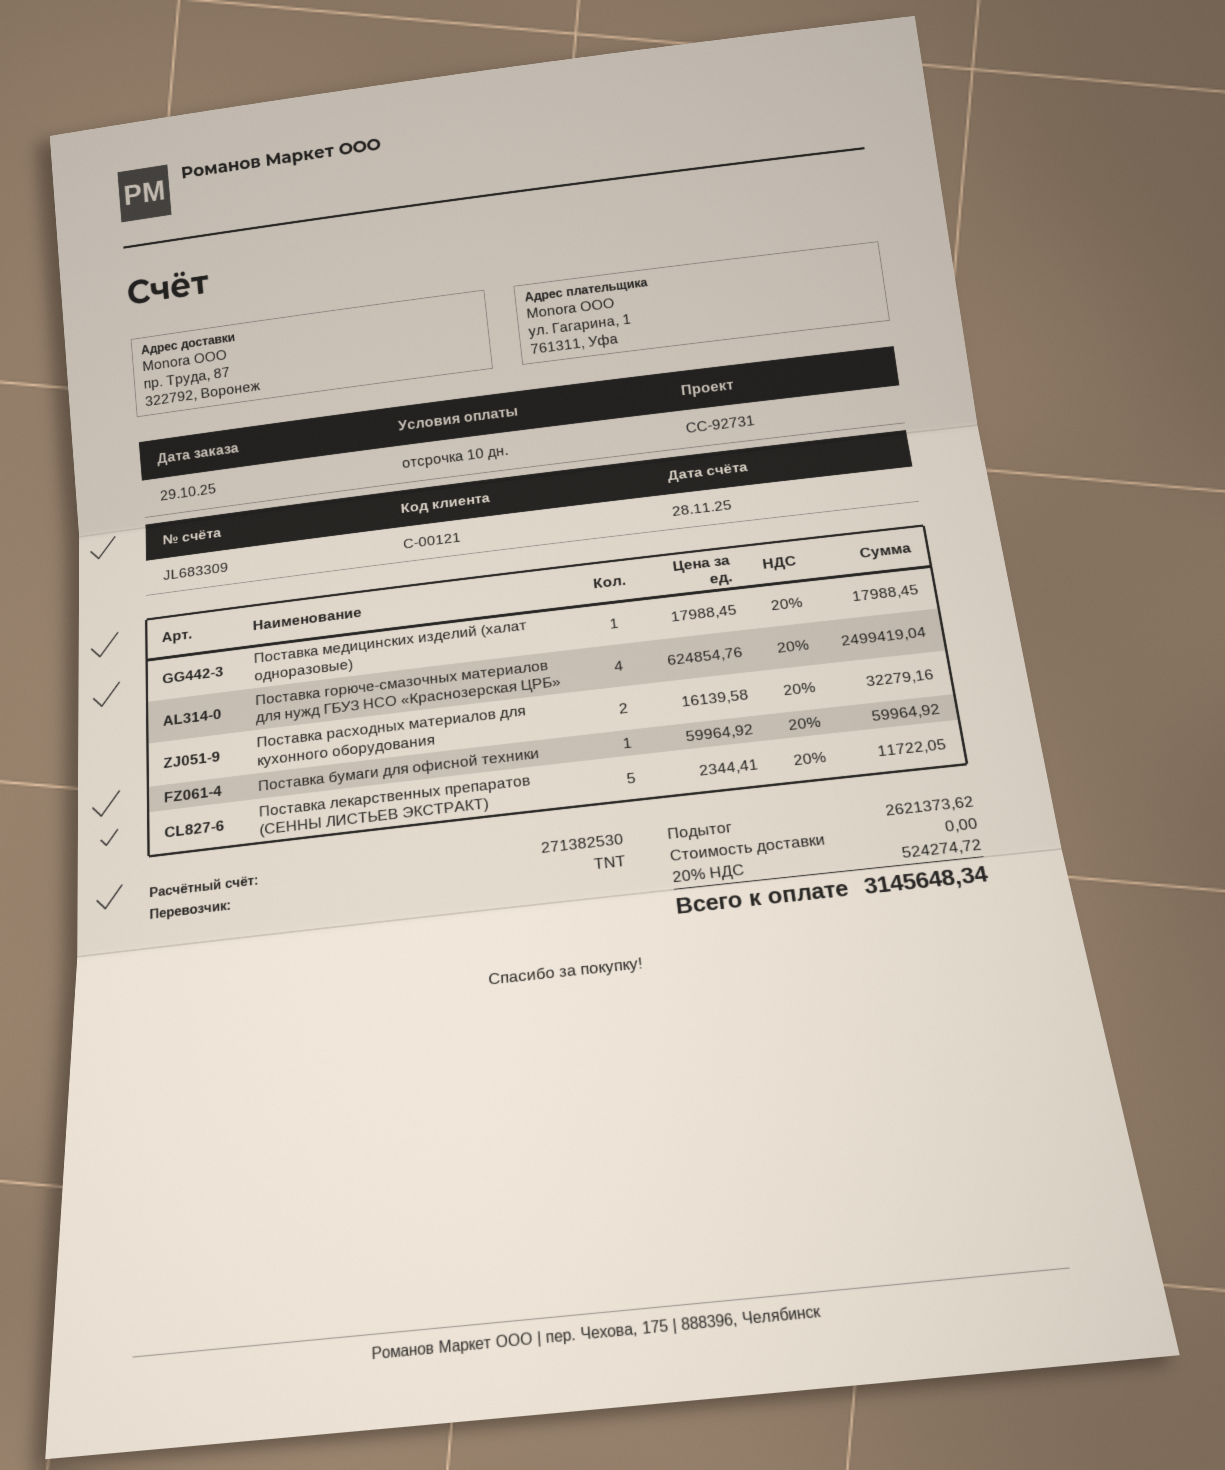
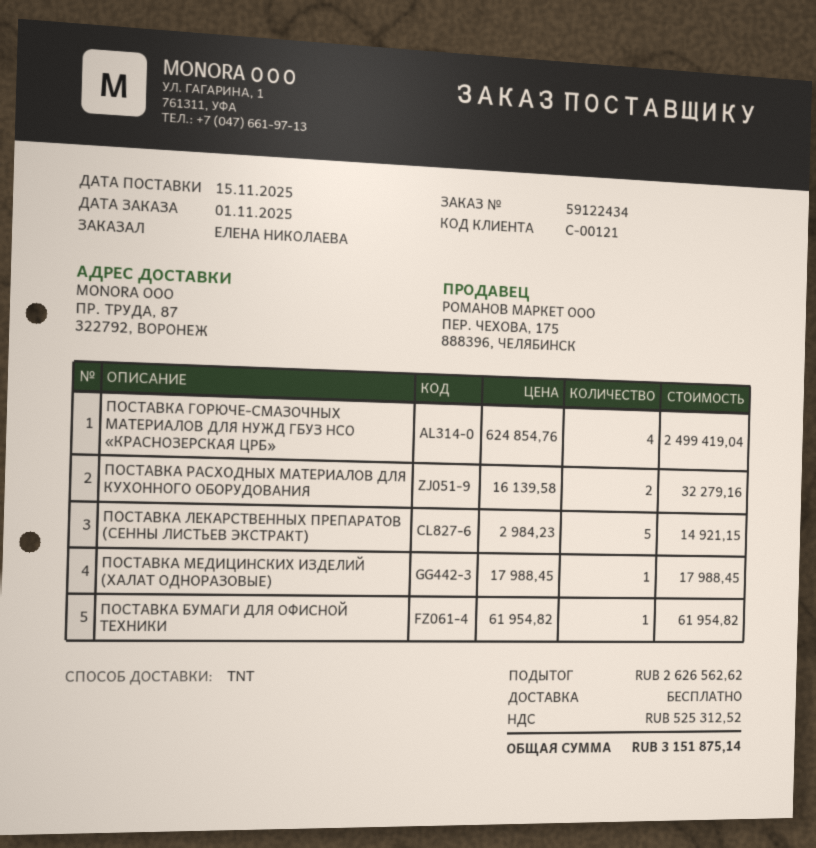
order date: 2025-10-29 -> 2025-11-01
Поставка бумаги для офисной техники: 1 x 59964.92 = 59964.92 -> 1 x 61954.82 = 61954.82
Поставка лекарственных препаратов (СЕННЫ ЛИСТЬЕВ ЭКСТРАКТ): 5 x 2344.41 = 11722.05 -> 5 x 2984.23 = 14921.15
subtotal: 2621373.62 -> 2626562.62
tax: 524274.72 -> 525312.52
total: 3145648.34 -> 3151875.14

